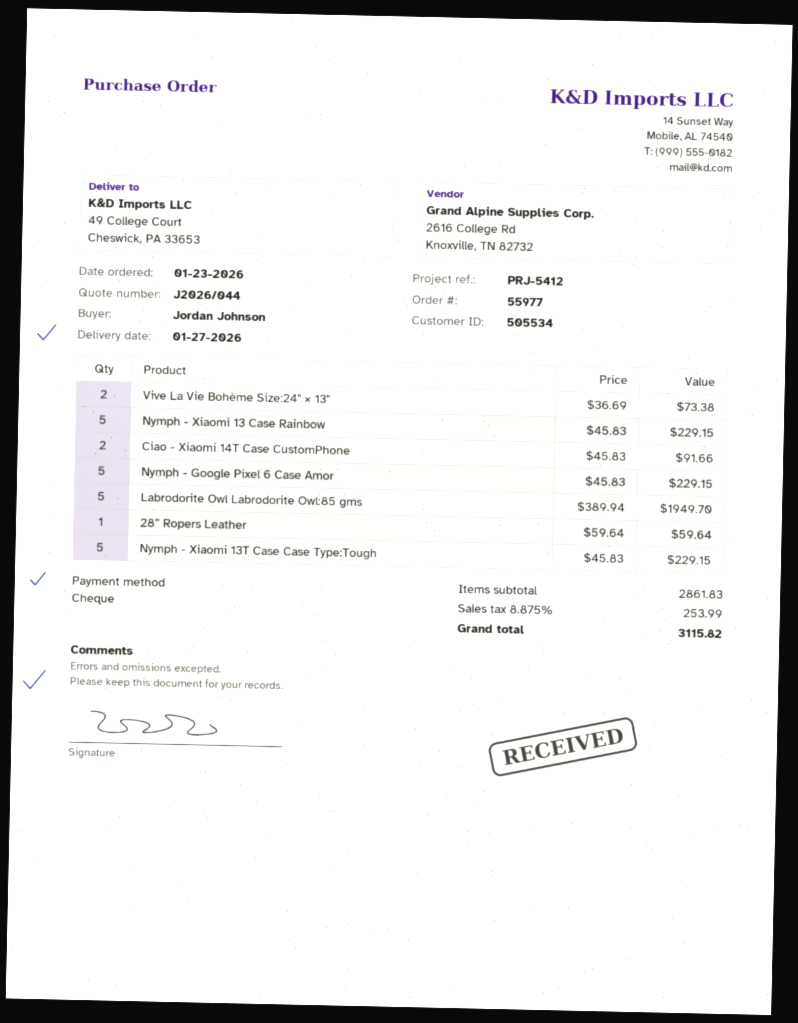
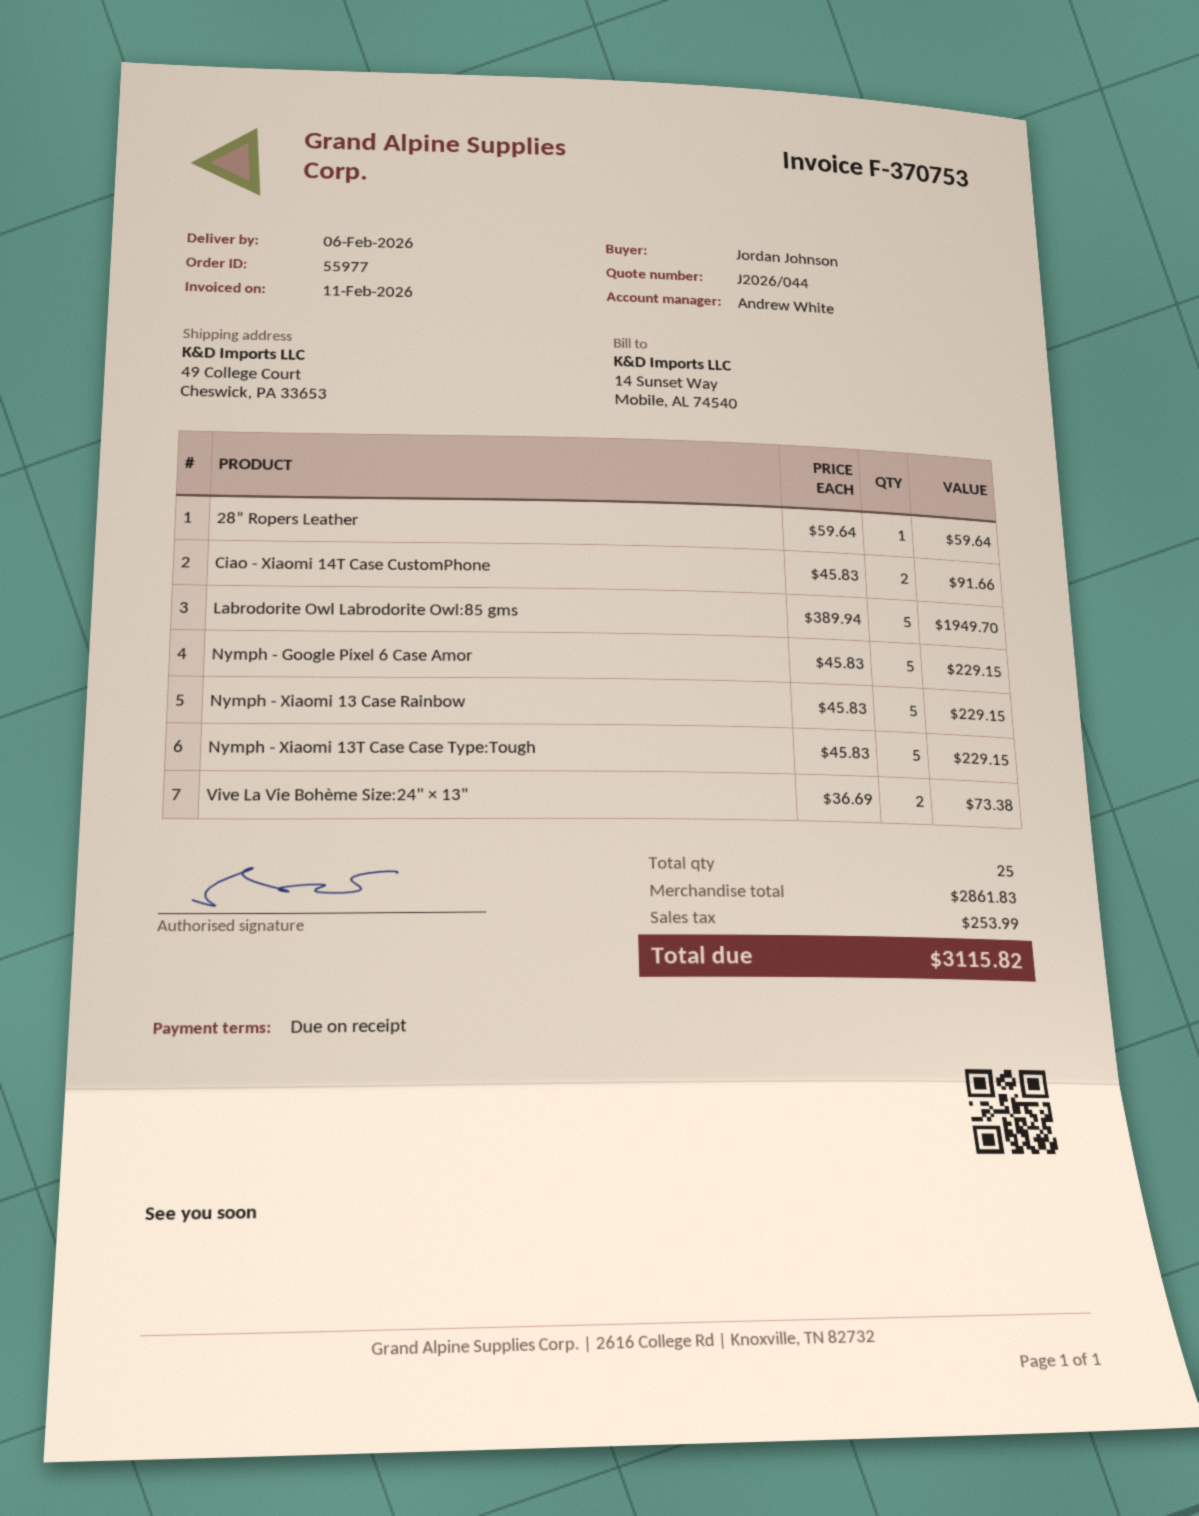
delivery date: 2026-01-27 -> 2026-02-06

